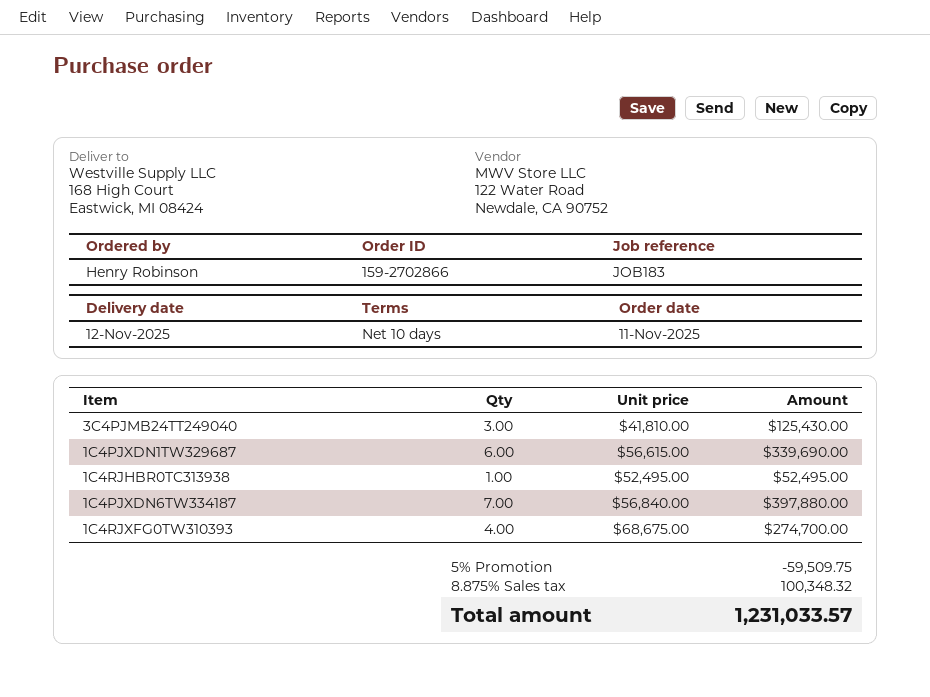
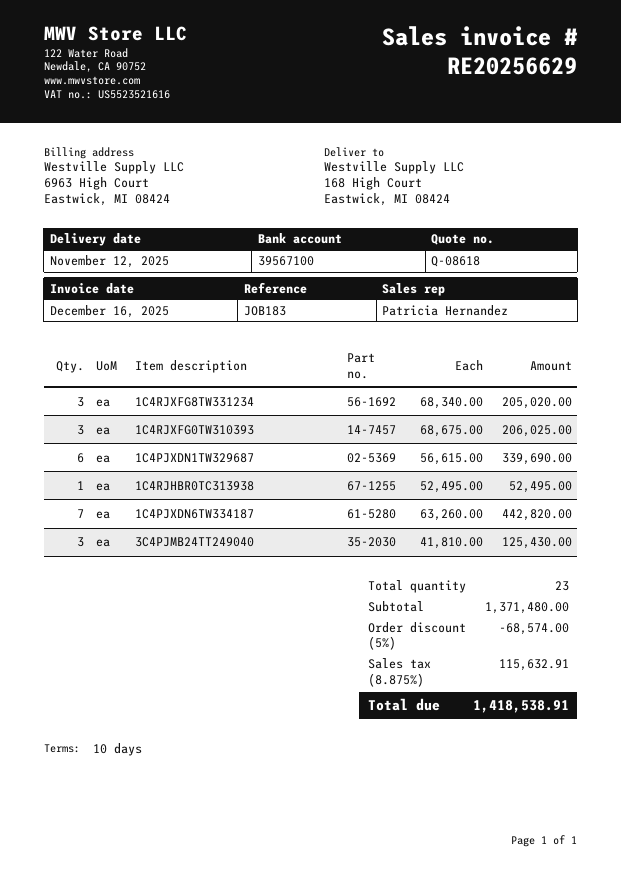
1C4PJXDN6TW334187: 7 x 56840.00 = 397880.00 -> 7 x 63260.00 = 442820.00
1C4RJXFG0TW310393: 4 x 68675.00 = 274700.00 -> 3 x 68675.00 = 206025.00
1C4RJXFG8TW331234: none -> 3 x 68340.00 = 205020.00
discount: 5% = 59509.75 -> 5% = 68574.00
tax: 8.875% = 100348.32 -> 8.875% = 115632.91
total: 1231033.57 -> 1418538.91

